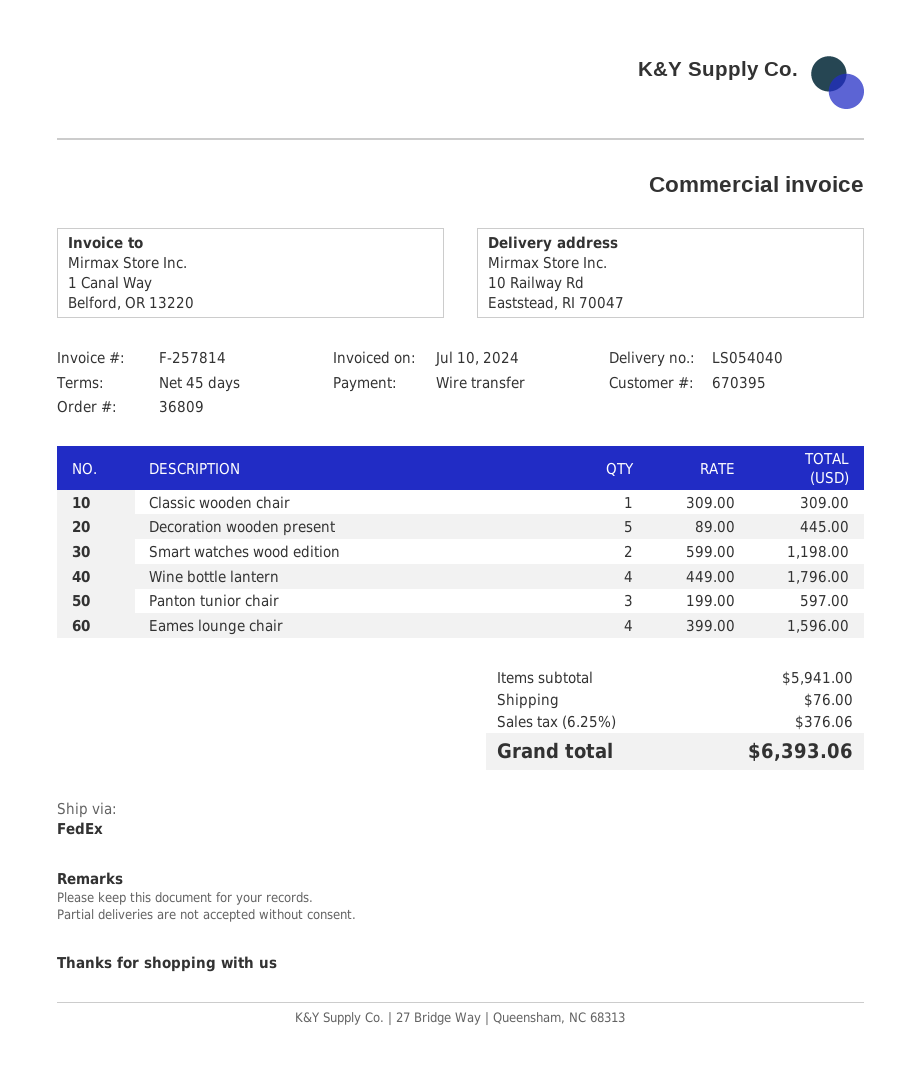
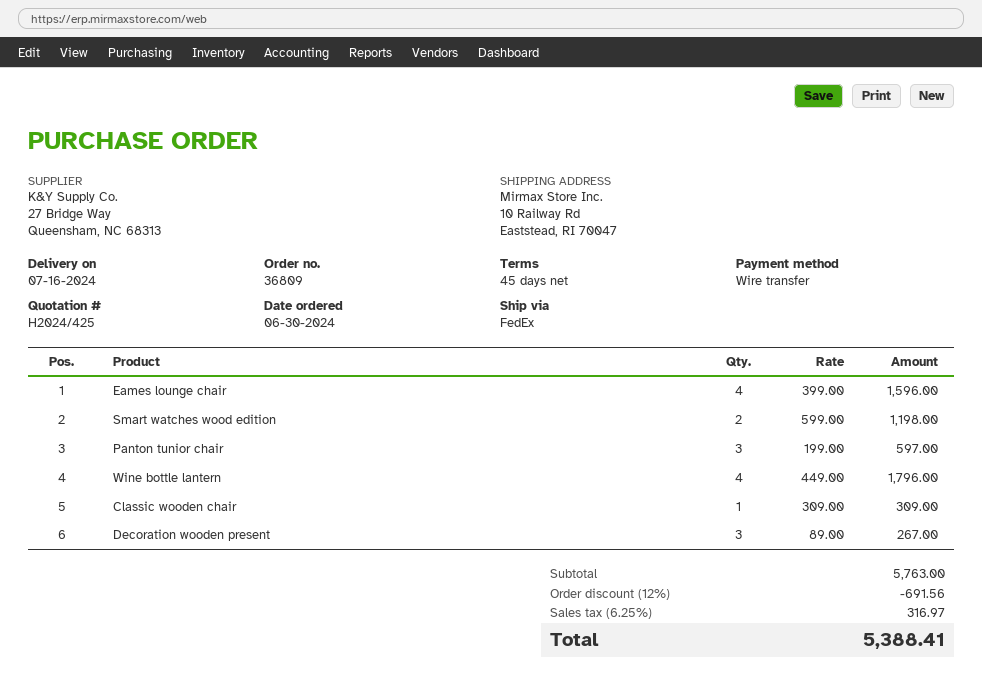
Decoration wooden present: 5 x 89.00 = 445.00 -> 3 x 89.00 = 267.00
subtotal: 5941.00 -> 5763.00
discount: none -> 12% = 691.56
shipping: 76.00 -> none
tax: 6.25% = 376.06 -> 6.25% = 316.97
total: 6393.06 -> 5388.41

